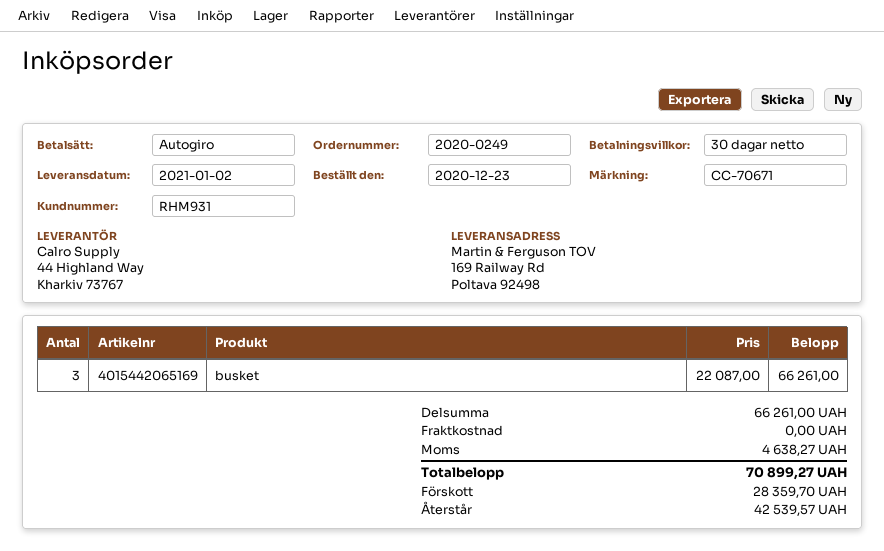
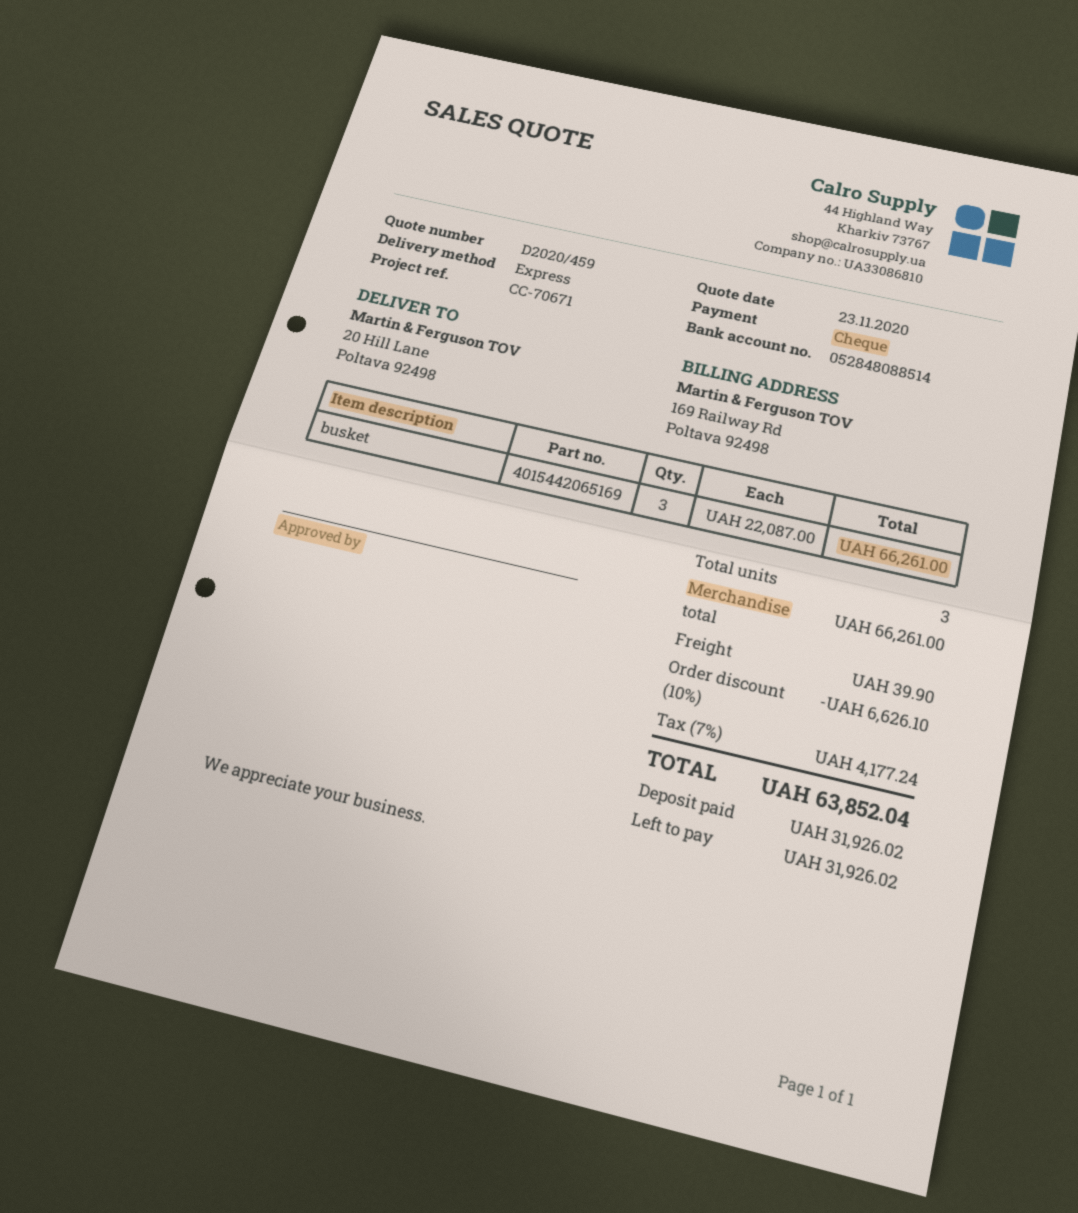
payment method: direct debit -> cheque
ship to: 169 Railway Rd, Poltava 92498 -> 20 Hill Lane, Poltava 92498
discount: none -> 10% = 6626.10
shipping: 0.00 -> 39.90
tax: 4638.27 -> 4177.24
total: 70899.27 -> 63852.04
deposit: 28359.70 -> 31926.02
balance: 42539.57 -> 31926.02

